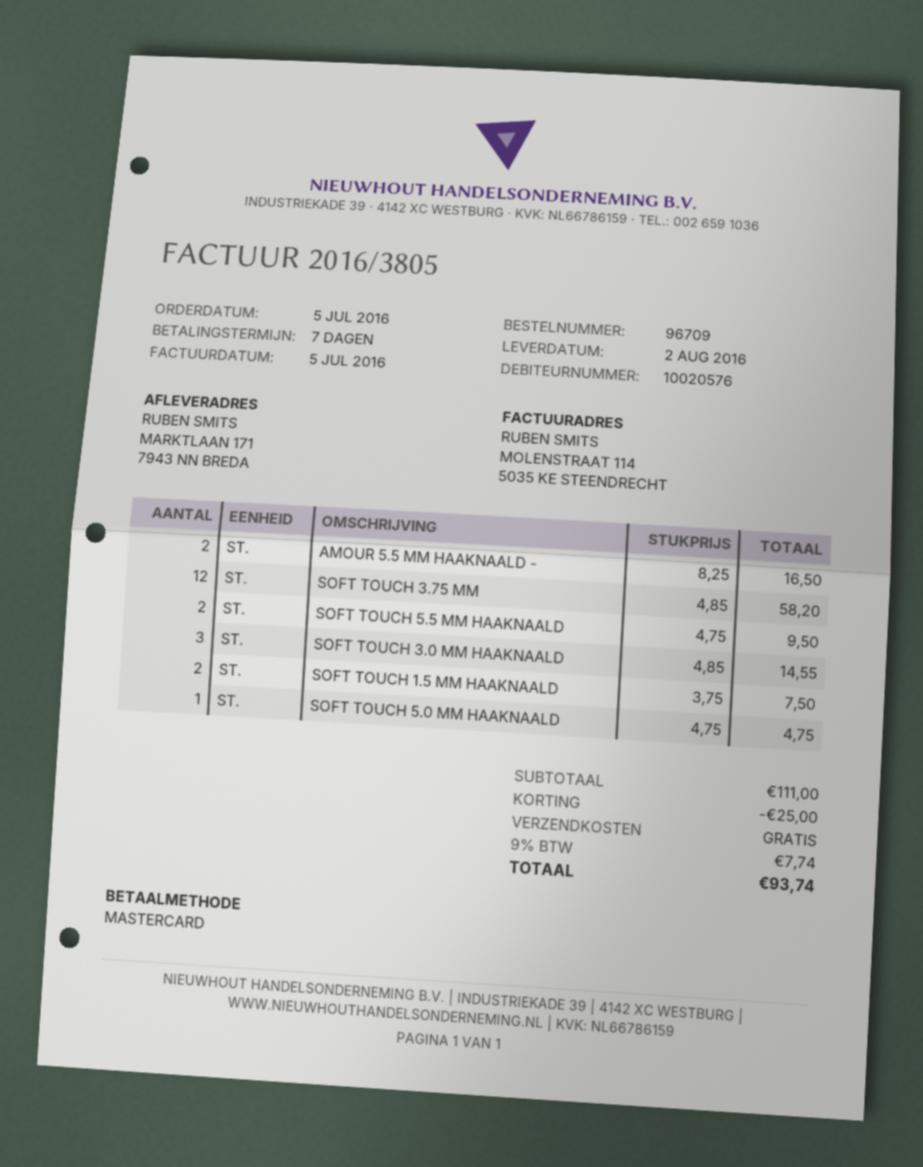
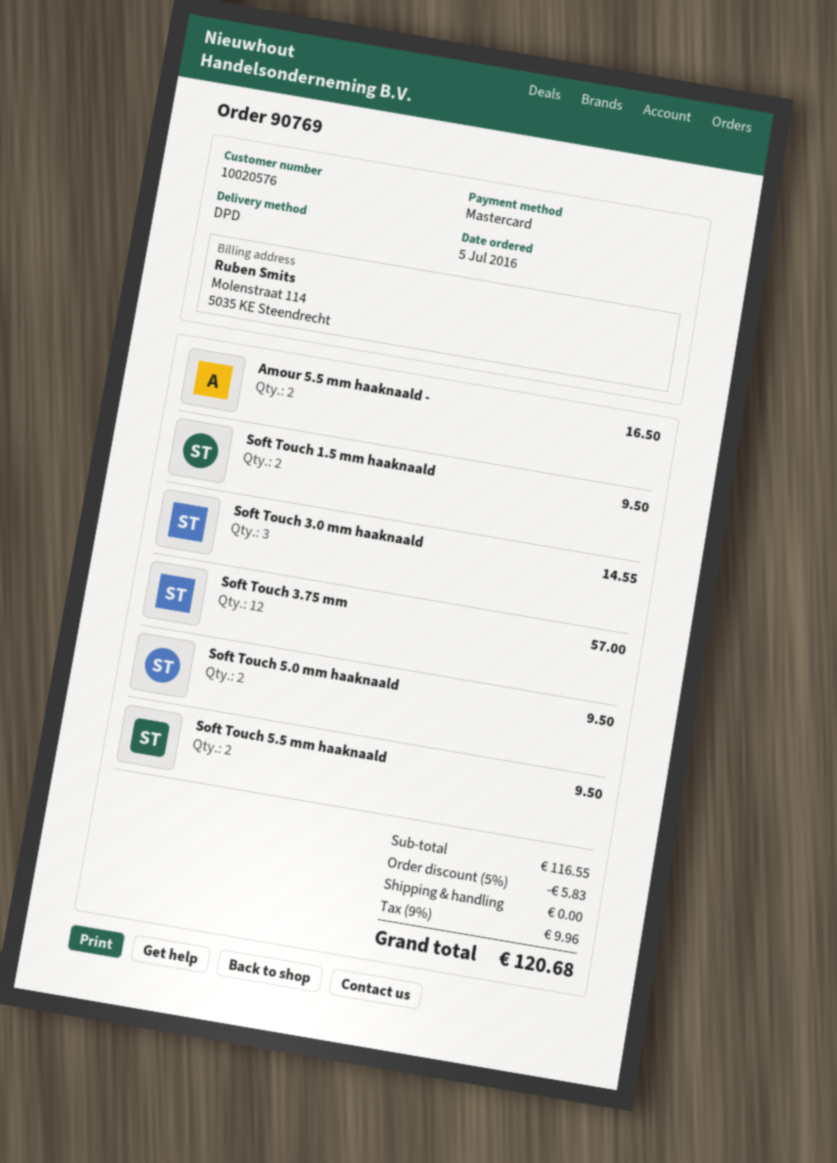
order number: 96709 -> 90769
SOFT TOUCH 3.75 MM: 12 for 58.20 -> 12 for 57.00
SOFT TOUCH 1.5 MM HAAKNAALD: 2 for 7.50 -> 2 for 9.50
SOFT TOUCH 5.0 MM HAAKNAALD: 1 for 4.75 -> 2 for 9.50
subtotal: 111.00 -> 116.55
discount: 25.00 -> 5.83
tax: 9% = 7.74 -> 9% = 9.96
total: 93.74 -> 120.68

